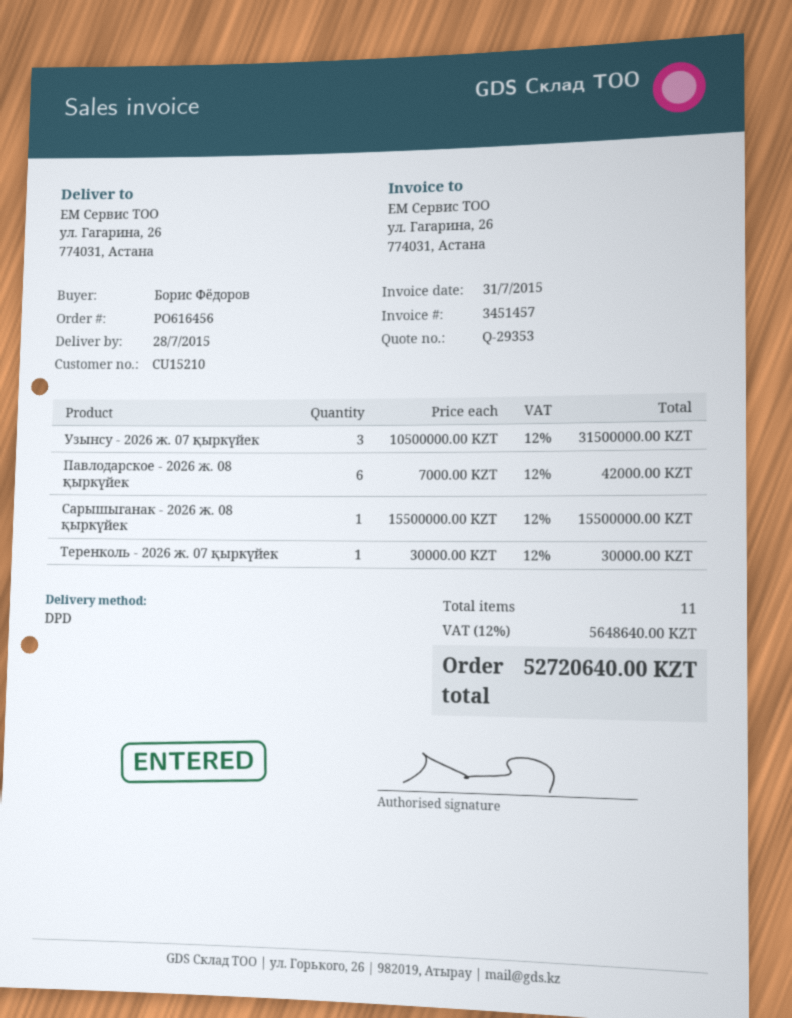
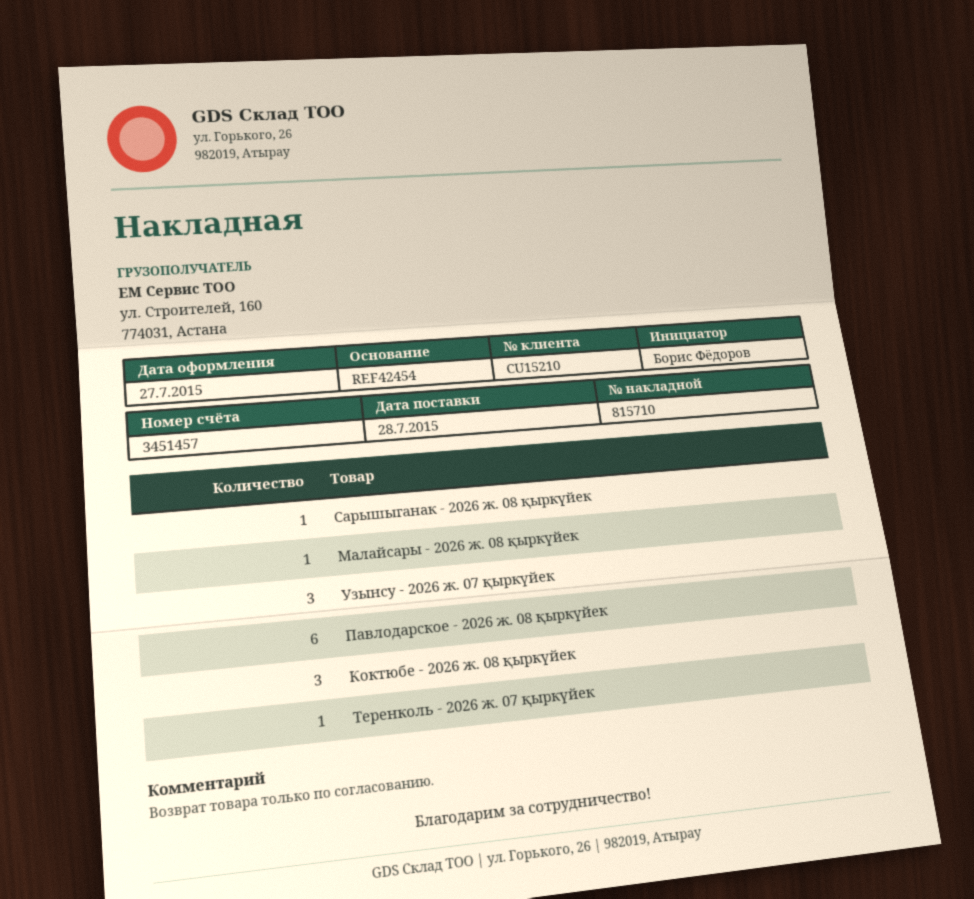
ship to: ул. Гагарина, 26, 774031, Астана -> ул. Строителей, 160, 774031, Астана
Малайсары - 2026 ж. 08 қыркүйек: none -> 1
Коктюбе - 2026 ж. 08 қыркүйек: none -> 3

